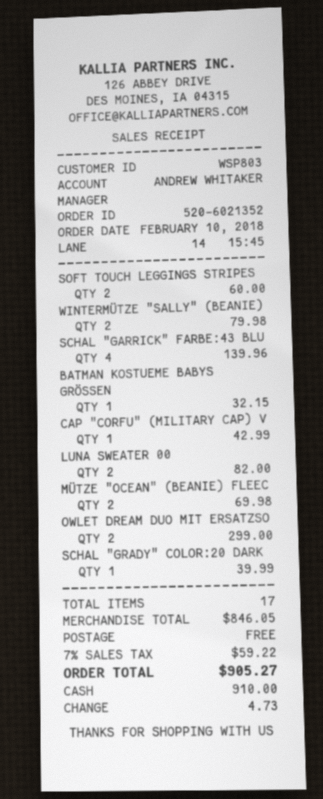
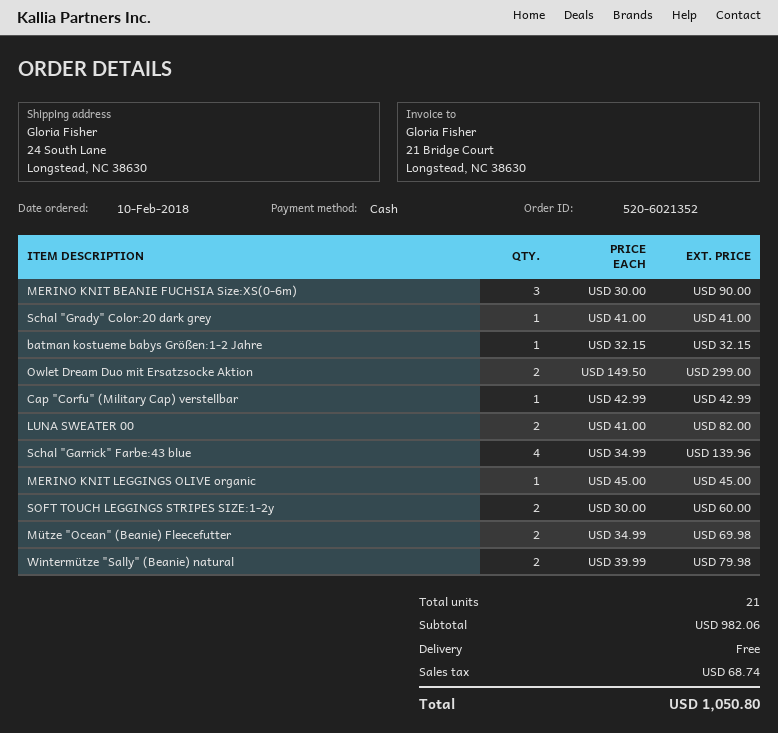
SCHAL "GRADY" COLOR:20 DARK: 1 for 39.99 -> 1 for 41.00
MERINO KNIT BEANIE FUCHSIA Size:XS(0-6m): none -> 3 for 90.00
MERINO KNIT LEGGINGS OLIVE organic: none -> 1 for 45.00
total quantity: 17 -> 21
subtotal: 846.05 -> 982.06
tax: 59.22 -> 68.74
total: 905.27 -> 1050.80

